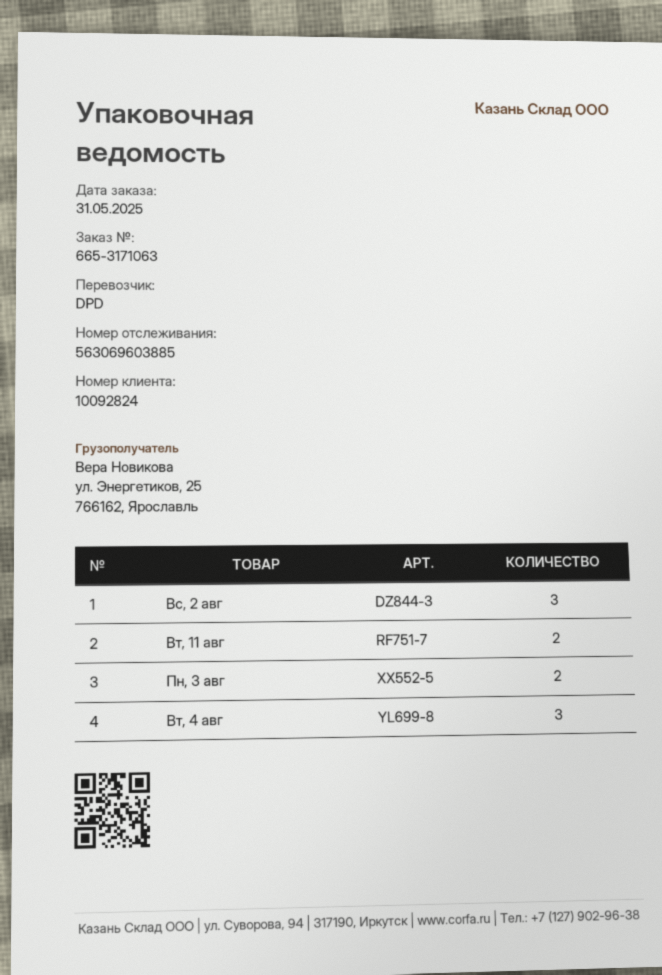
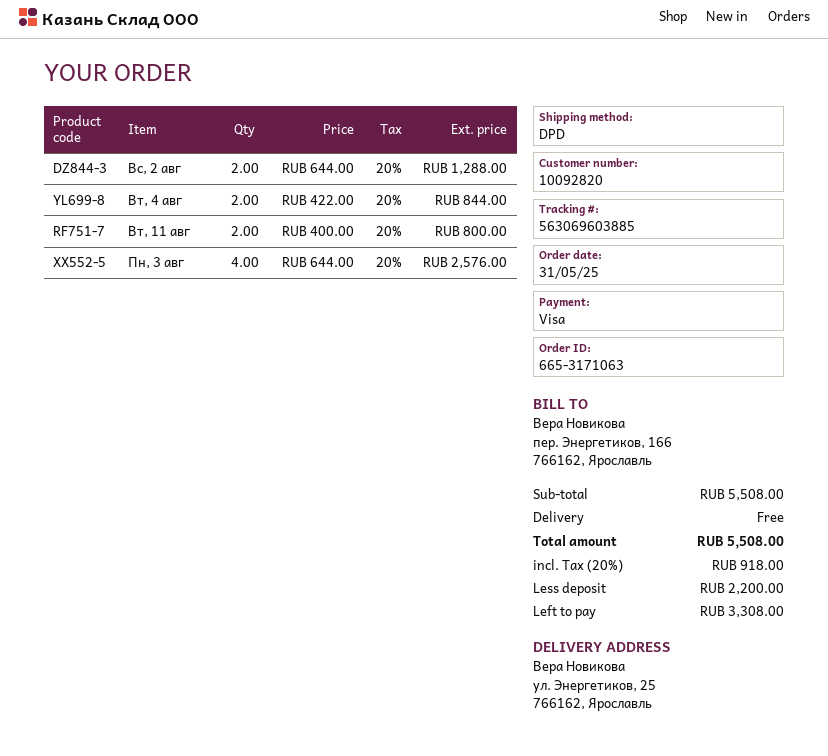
customer number: 10092824 -> 10092820
Вс, 2 авг: 3 -> 2
Пн, 3 авг: 2 -> 4
Вт, 4 авг: 3 -> 2

